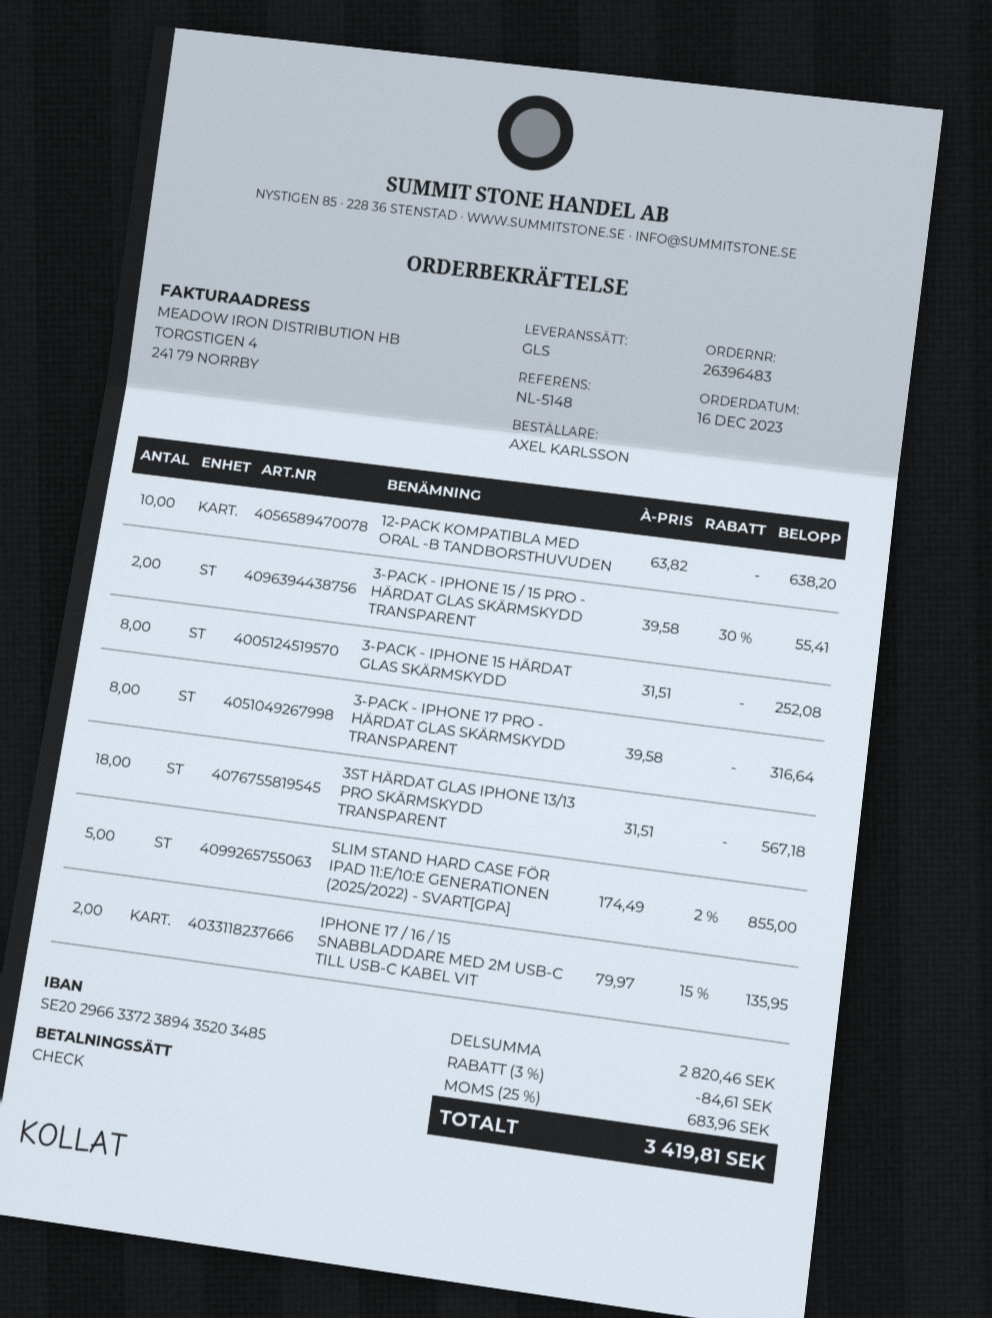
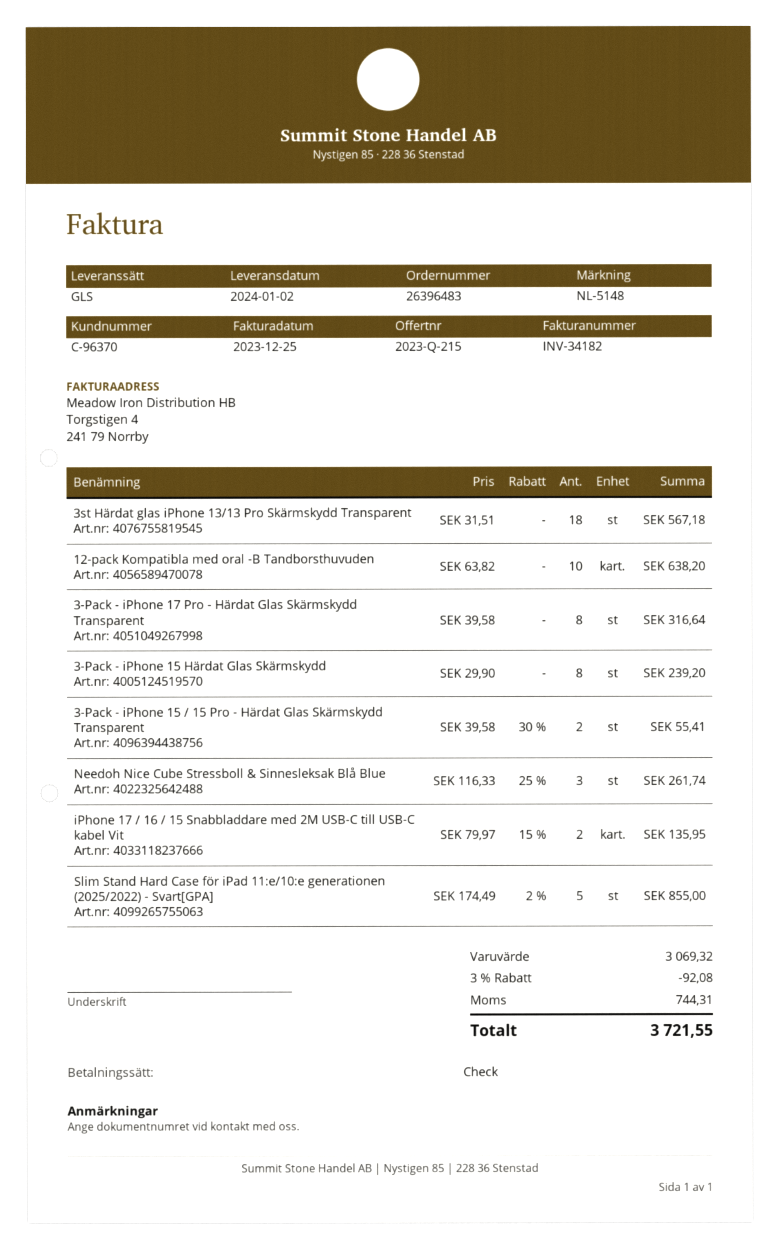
3-PACK - IPHONE 15 HÄRDAT GLAS SKÄRMSKYDD: 8 x 31.51 = 252.08 -> 8 x 29.90 = 239.20
Needoh Nice Cube Stressboll & Sinnesleksak Blå Blue: none -> 3 x 116.33 - 25% = 261.74
subtotal: 2820.46 -> 3069.32
discount: 3% = 84.61 -> 3% = 92.08
tax: 683.96 -> 744.31
total: 3419.81 -> 3721.55

